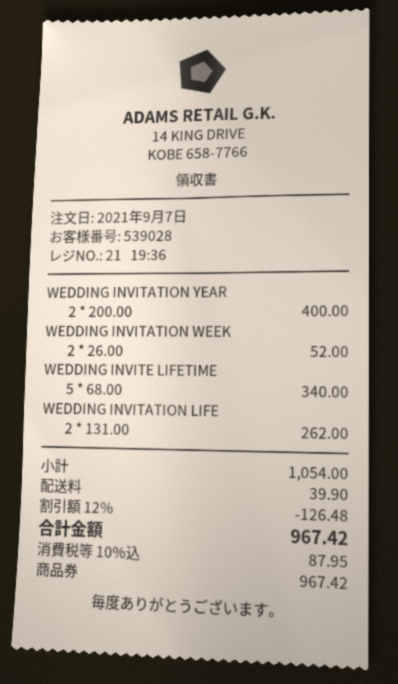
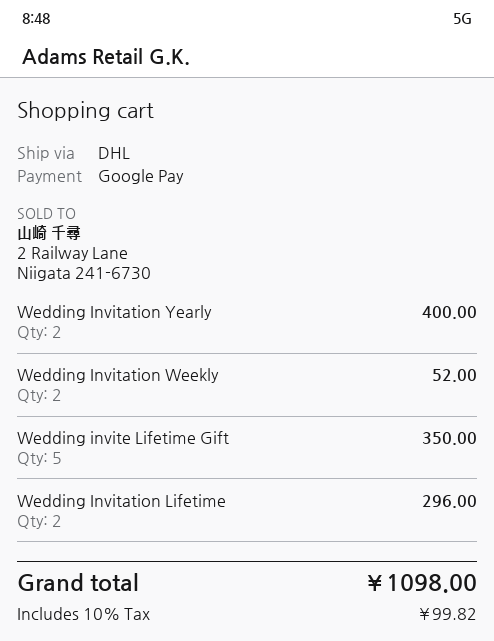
payment method: gift card -> Google Pay
WEDDING INVITE LIFETIME: 5 for 340.00 -> 5 for 350.00
WEDDING INVITATION LIFE: 2 for 262.00 -> 2 for 296.00
discount: 12% = 126.48 -> none
shipping: 39.90 -> none
tax: 10% = 87.95 -> 10% = 99.82
total: 967.42 -> 1098.00

